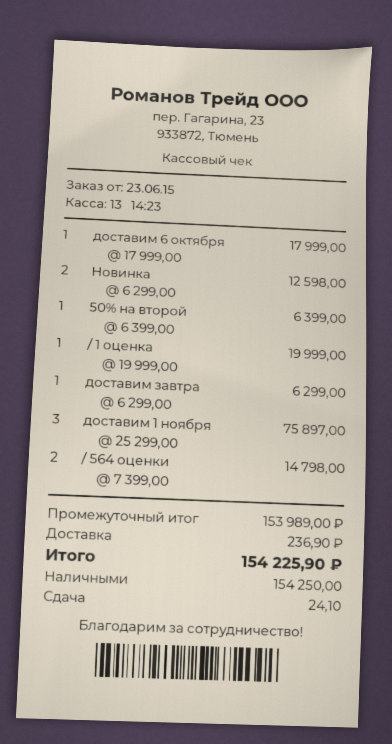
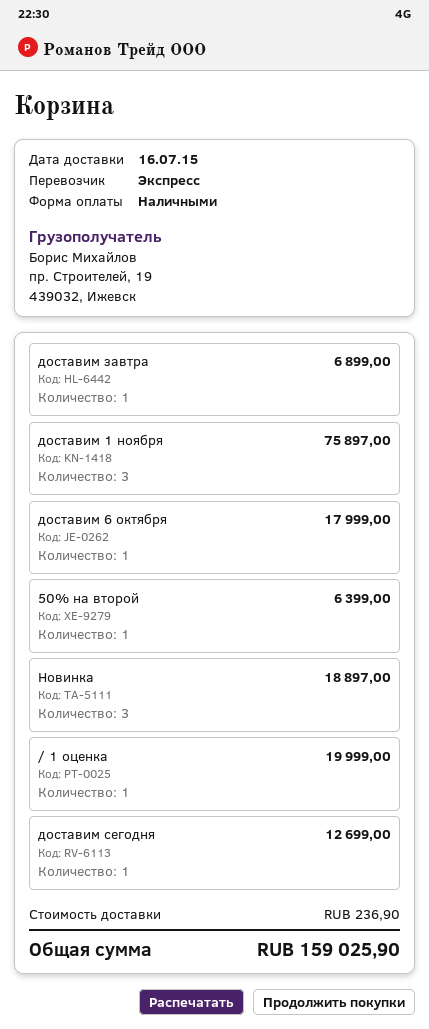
Новинка: 2 for 12598.00 -> 3 for 18897.00
доставим завтра: 1 for 6299.00 -> 1 for 6899.00
/ 564 оценки: 2 for 14798.00 -> none
доставим сегодня: none -> 1 for 12699.00
total: 154225.90 -> 159025.90

